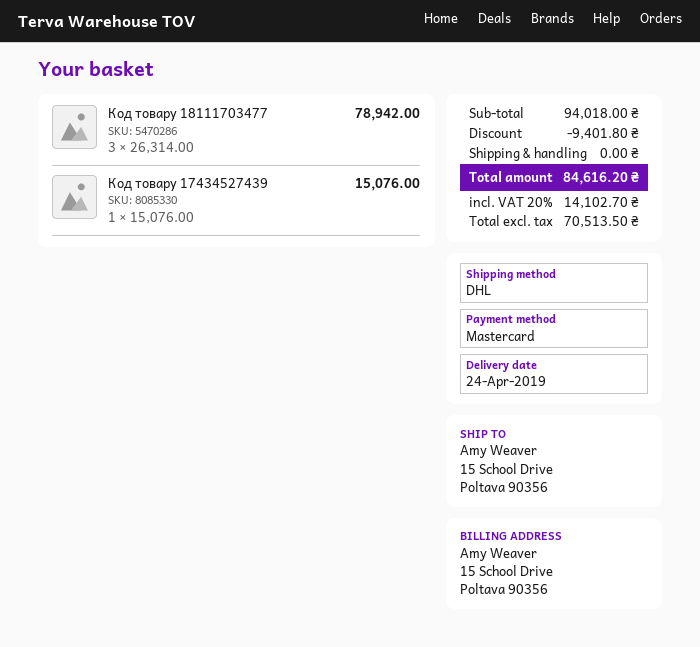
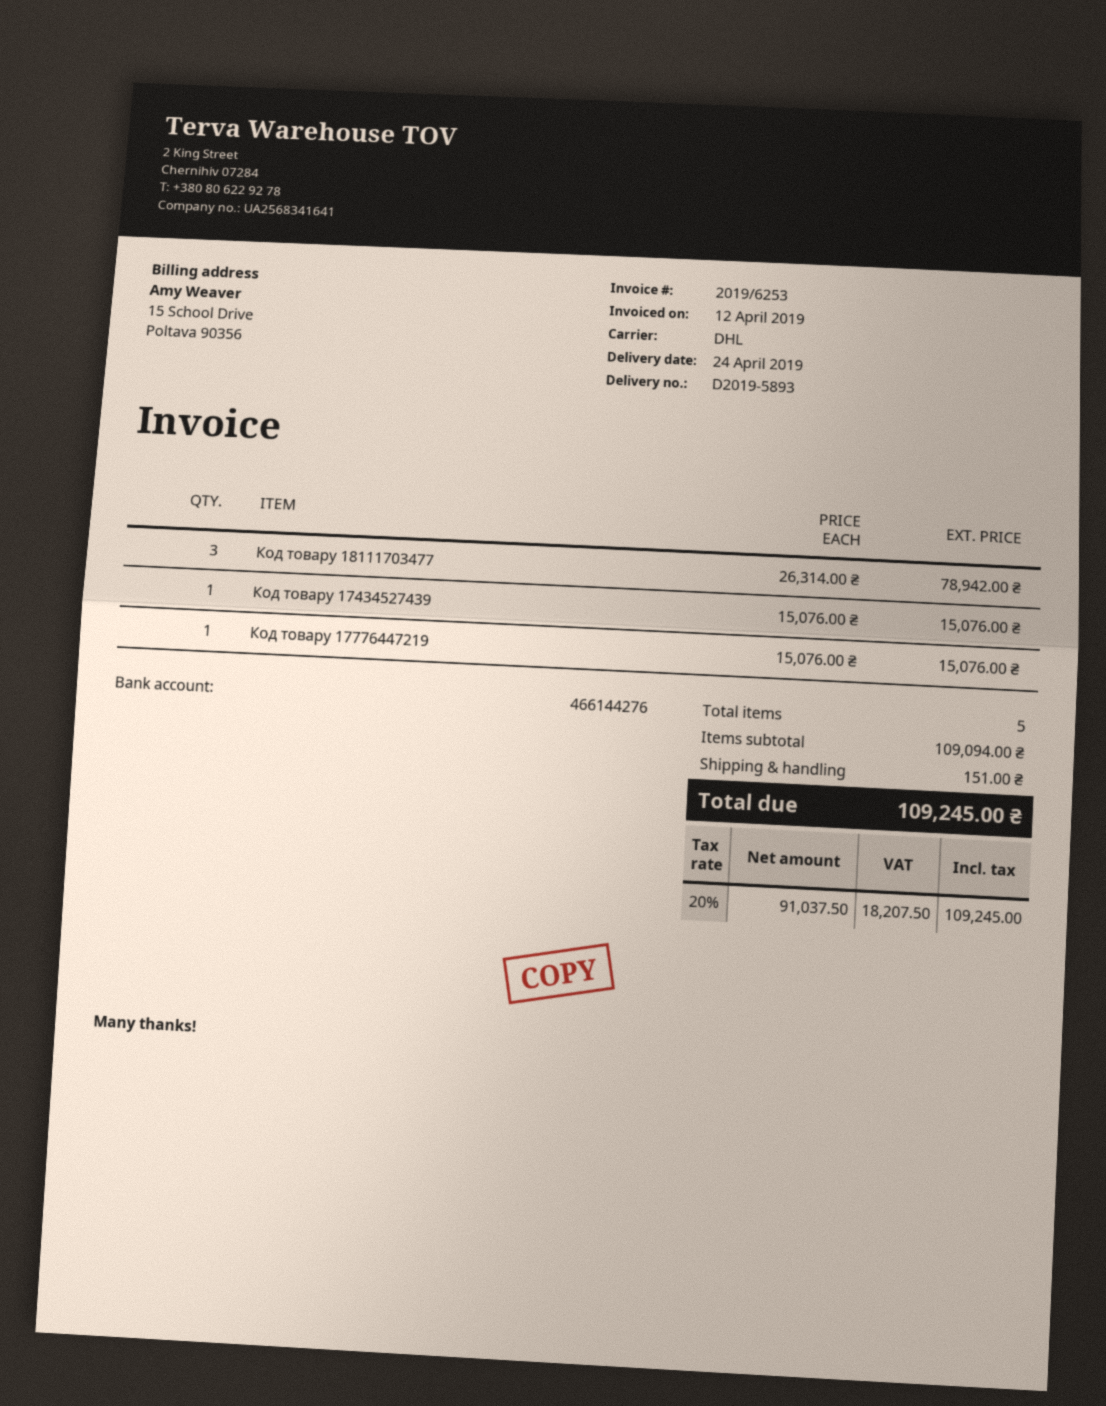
Код товару 17776447219: none -> 1 x 15076.00 = 15076.00
subtotal: 94018.00 -> 109094.00
discount: 9401.80 -> none
shipping: 0.00 -> 151.00
net: 70513.50 -> 91037.50
tax: 20% = 14102.70 -> 20% = 18207.50
total: 84616.20 -> 109245.00

